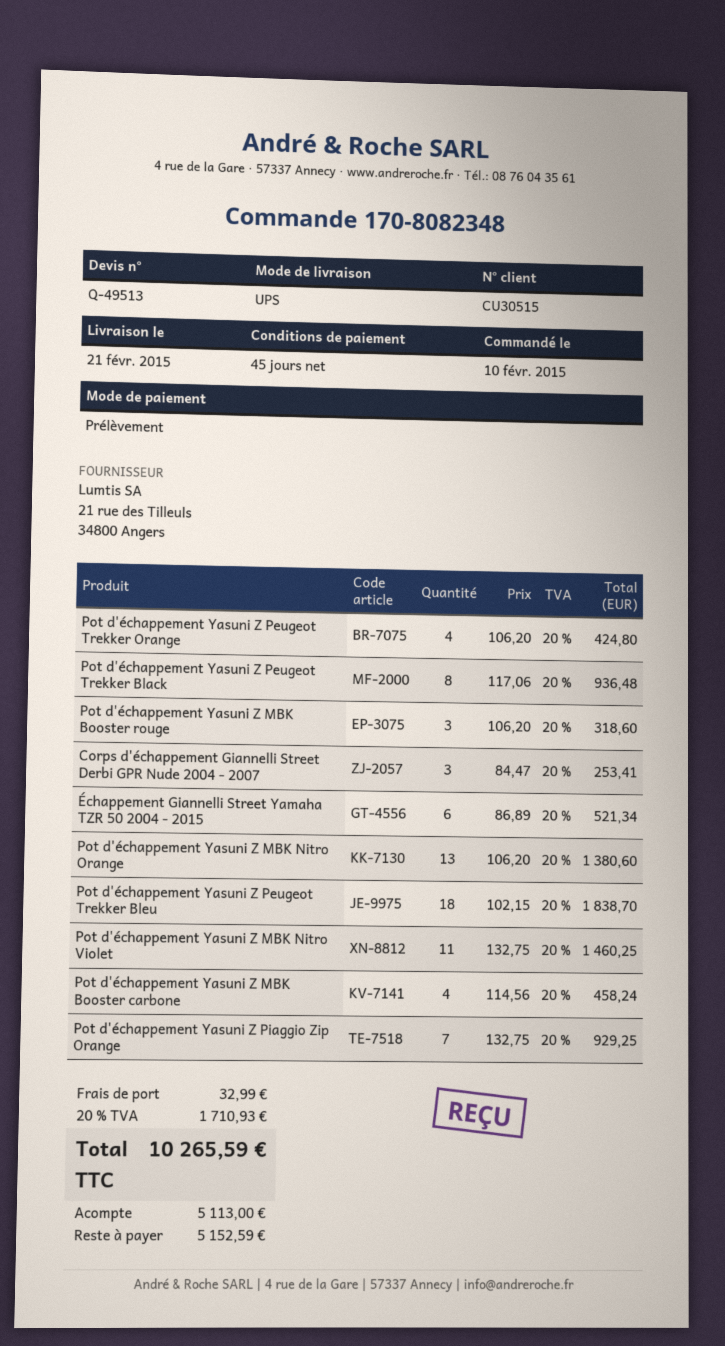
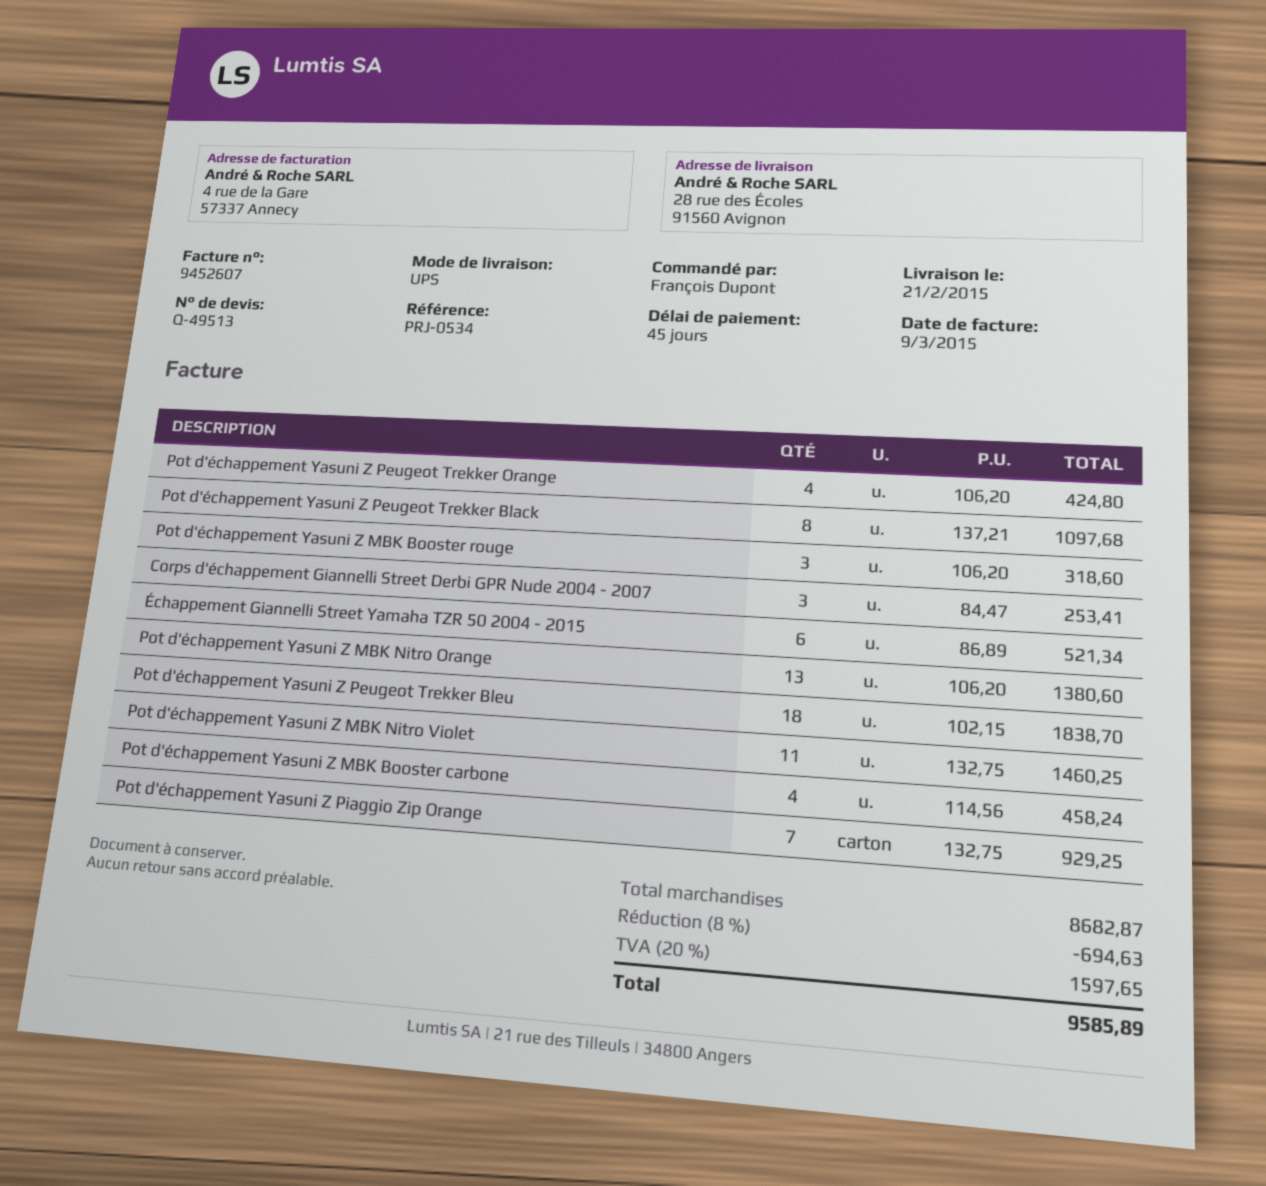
Pot d'échappement Yasuni Z Peugeot Trekker Black: 8 x 117.06 = 936.48 -> 8 x 137.21 = 1097.68
discount: none -> 8% = 694.63
shipping: 32.99 -> none
tax: 20% = 1710.93 -> 20% = 1597.65
total: 10265.59 -> 9585.89

